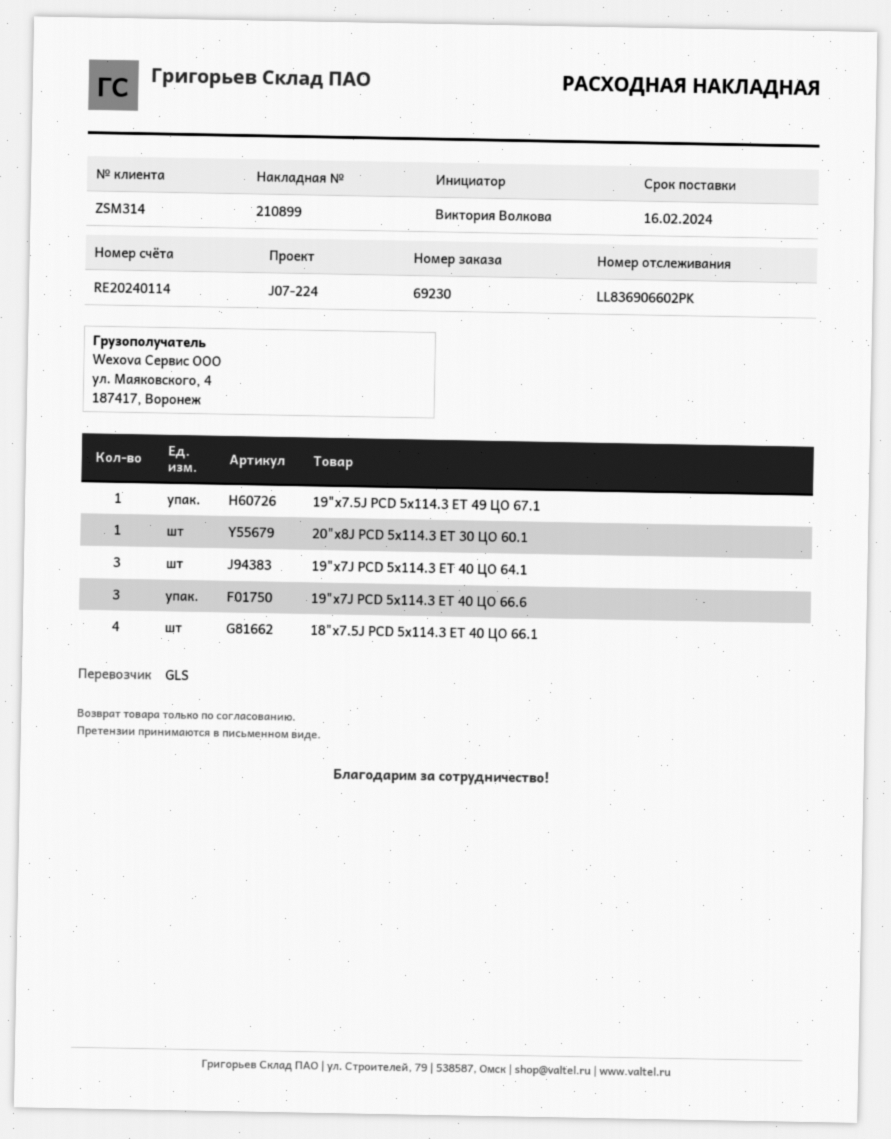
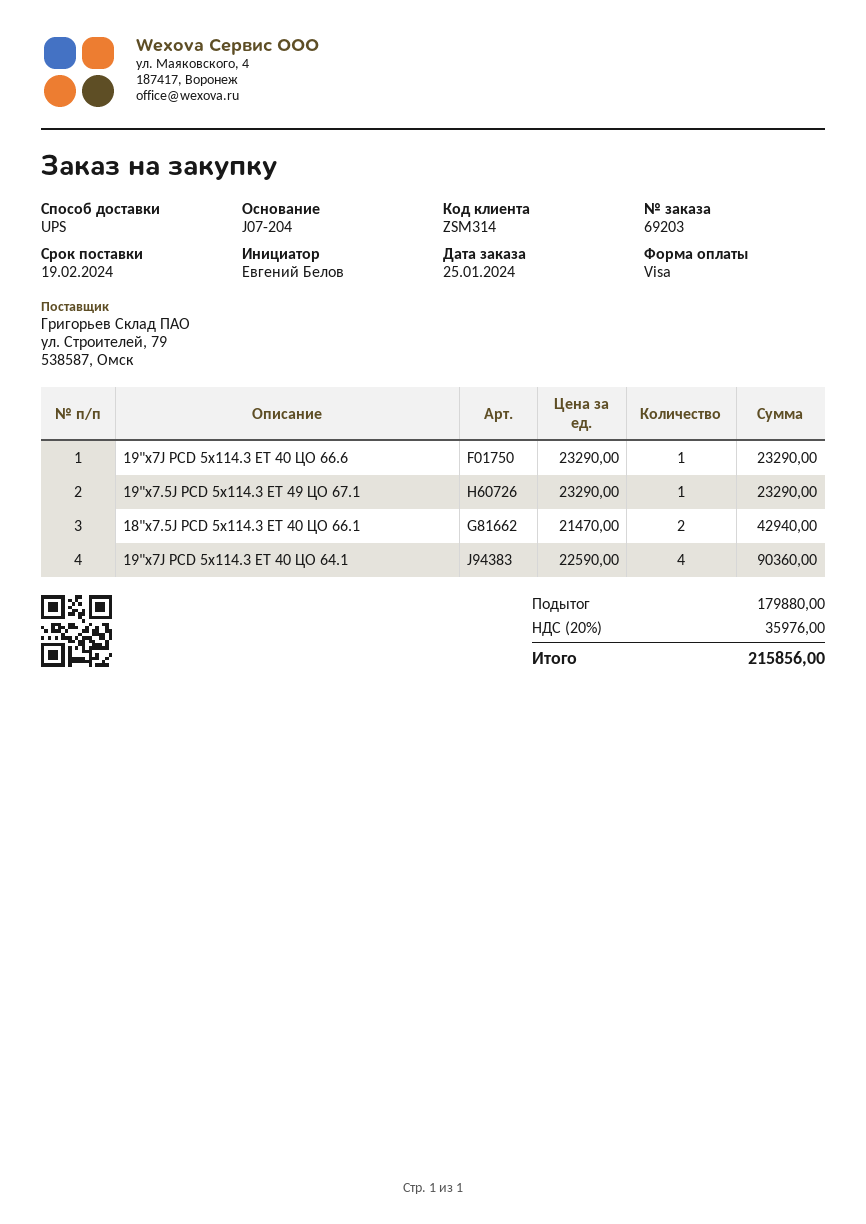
order number: 69230 -> 69203
delivery date: 2024-02-16 -> 2024-02-19
reference: J07-224 -> J07-204
ordered by: Виктория Волкова -> Евгений Белов
shipping method: GLS -> UPS
20"x8J PCD 5x114.3 ЕТ 30 ЦО 60.1: 1 -> none
19"x7J PCD 5x114.3 ЕТ 40 ЦО 64.1: 3 -> 4
19"x7J PCD 5x114.3 ЕТ 40 ЦО 66.6: 3 -> 1
18"x7.5J PCD 5x114.3 ЕТ 40 ЦО 66.1: 4 -> 2

